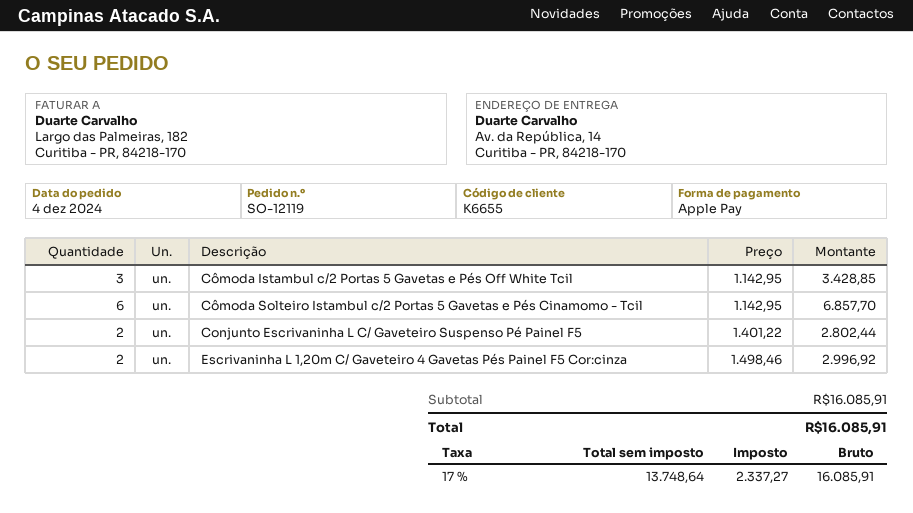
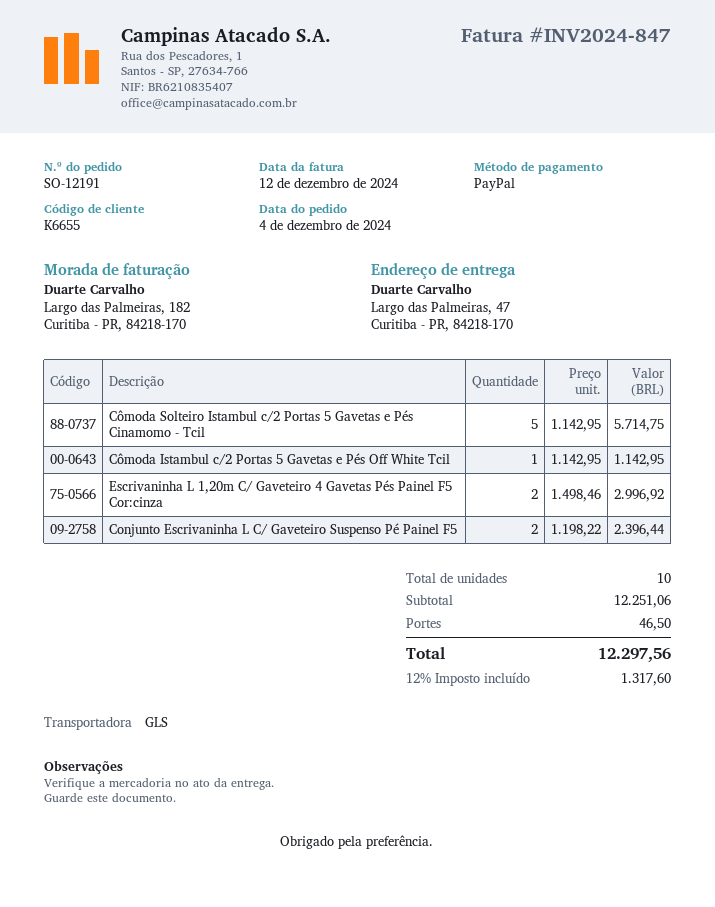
order number: SO-12119 -> SO-12191
payment method: Apple Pay -> PayPal
ship to: Av. da República, 14, Curitiba - PR, 84218-170 -> Largo das Palmeiras, 47, Curitiba - PR, 84218-170
Cômoda Istambul c/2 Portas 5 Gavetas e Pés Off White Tcil: 3 x 1142.95 = 3428.85 -> 1 x 1142.95 = 1142.95
Cômoda Solteiro Istambul c/2 Portas 5 Gavetas e Pés Cinamomo - Tcil: 6 x 1142.95 = 6857.70 -> 5 x 1142.95 = 5714.75
Conjunto Escrivaninha L C/ Gaveteiro Suspenso Pé Painel F5: 2 x 1401.22 = 2802.44 -> 2 x 1198.22 = 2396.44
subtotal: 16085.91 -> 12251.06
shipping: none -> 46.50
tax: 17% = 2337.27 -> 12% = 1317.60
total: 16085.91 -> 12297.56

